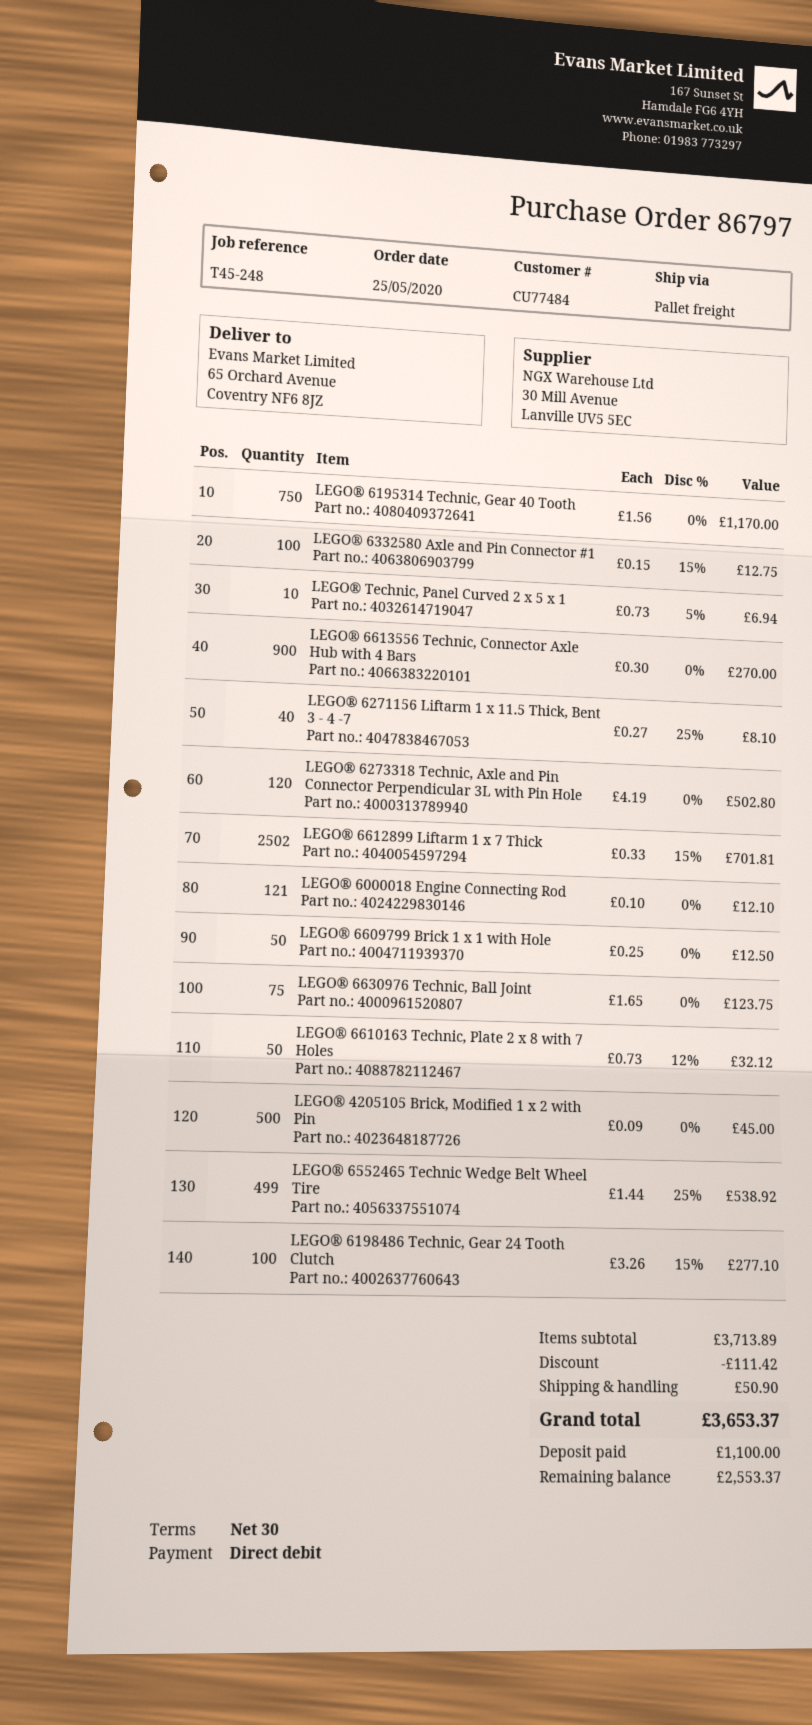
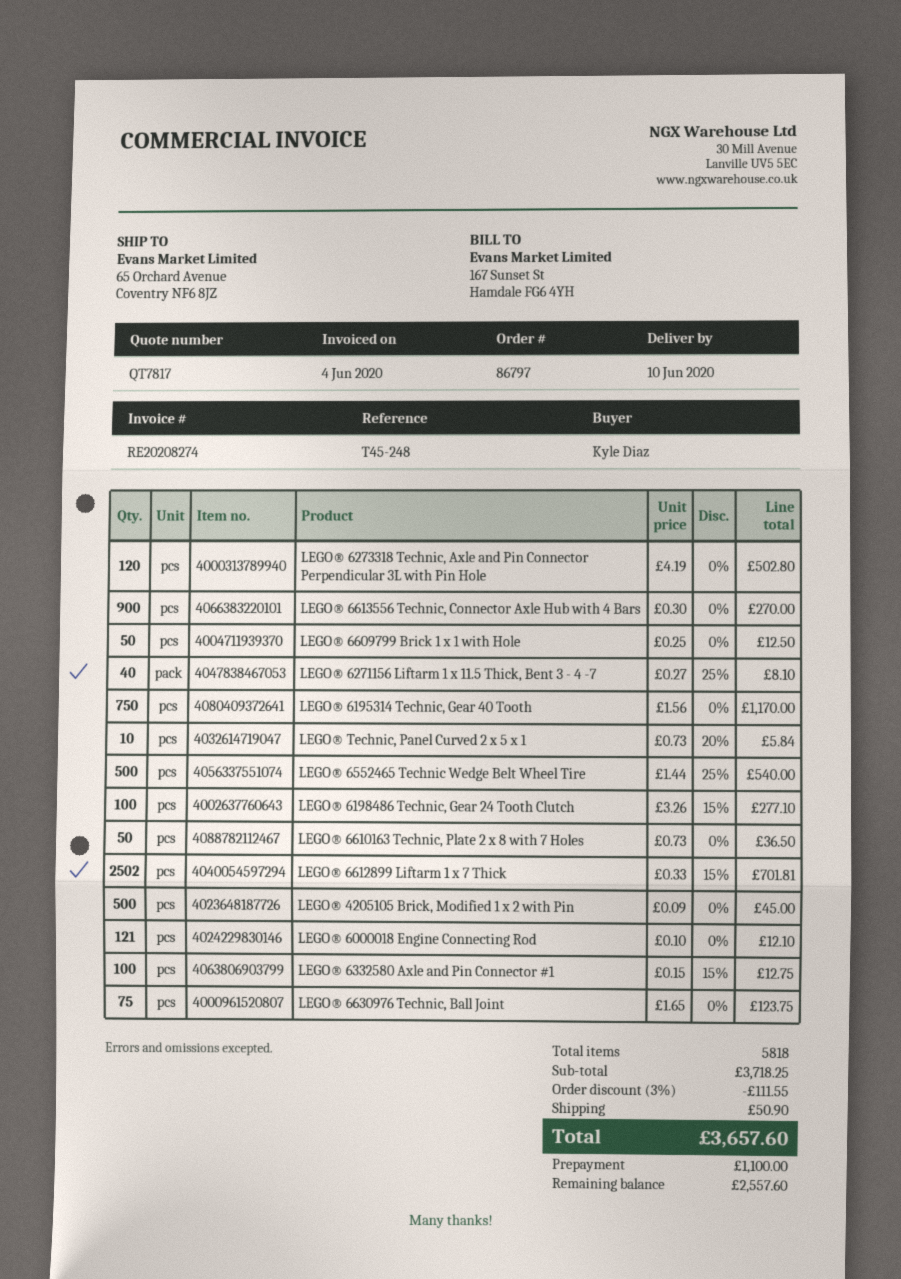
LEGO® Technic, Panel Curved 2 x 5 x 1: 10 x 0.73 - 5% = 6.94 -> 10 x 0.73 - 20% = 5.84
LEGO® 6610163 Technic, Plate 2 x 8 with 7 Holes: 50 x 0.73 - 12% = 32.12 -> 50 x 0.73 = 36.50
LEGO® 6552465 Technic Wedge Belt Wheel Tire: 499 x 1.44 - 25% = 538.92 -> 500 x 1.44 - 25% = 540.00
subtotal: 3713.89 -> 3718.25
discount: 111.42 -> 111.55
total: 3653.37 -> 3657.60
balance: 2553.37 -> 2557.60

